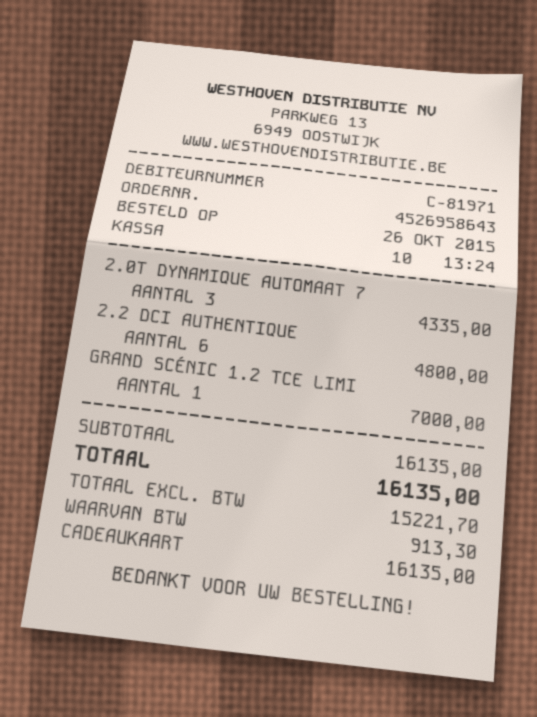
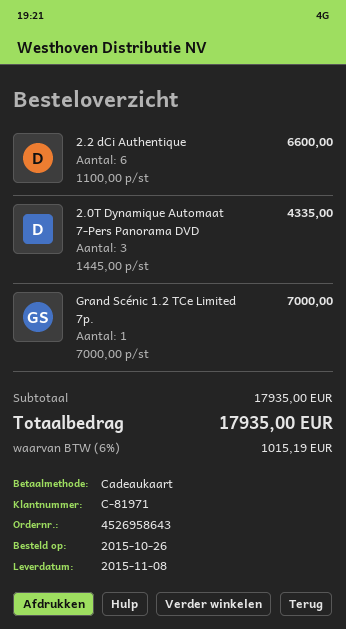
2.2 DCI AUTHENTIQUE: 6 for 4800.00 -> 6 for 6600.00
subtotal: 16135.00 -> 17935.00
tax: 913.30 -> 1015.19
total: 16135.00 -> 17935.00

